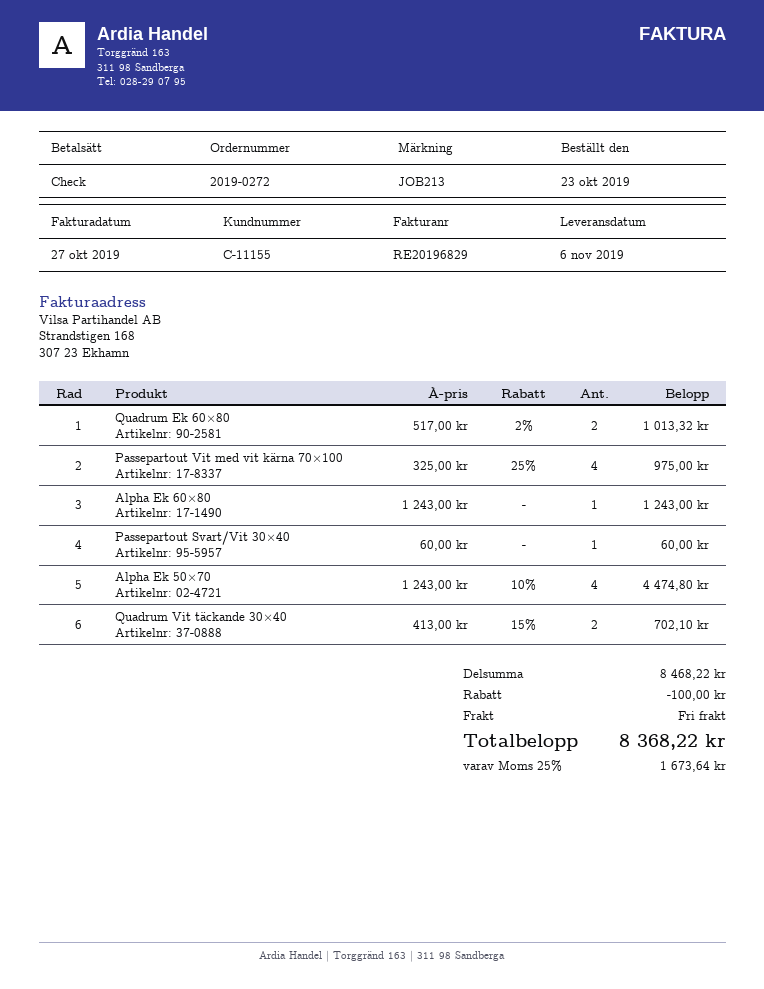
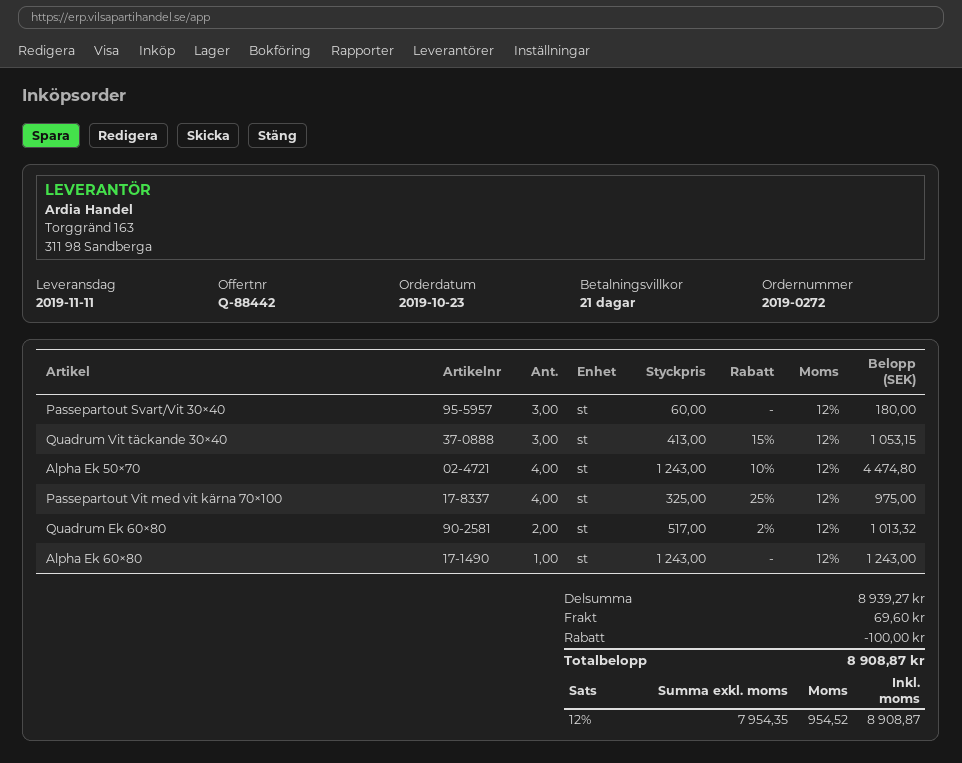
delivery date: 2019-11-06 -> 2019-11-11
Passepartout Svart/Vit 30×40: 1 x 60.00 = 60.00 -> 3 x 60.00 = 180.00
Quadrum Vit täckande 30×40: 2 x 413.00 - 15% = 702.10 -> 3 x 413.00 - 15% = 1053.15
subtotal: 8468.22 -> 8939.27
shipping: 0.00 -> 69.60
tax: 25% = 1673.64 -> 12% = 954.52
total: 8368.22 -> 8908.87

